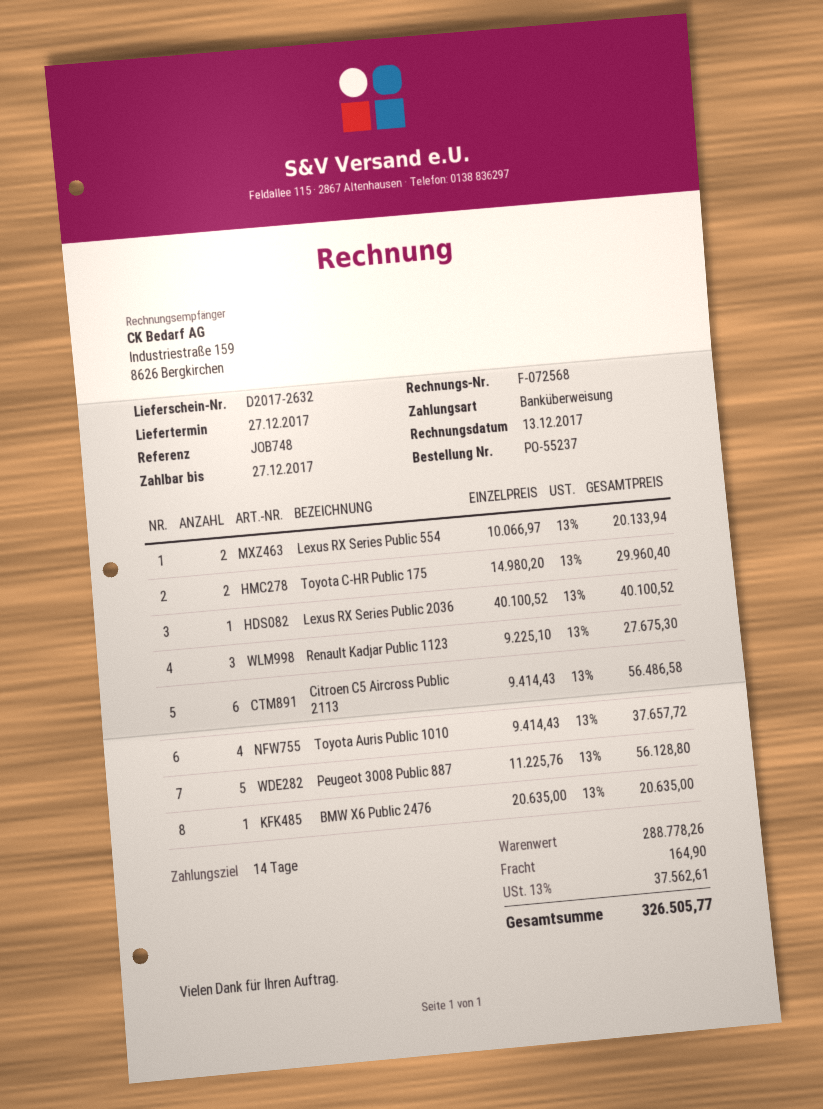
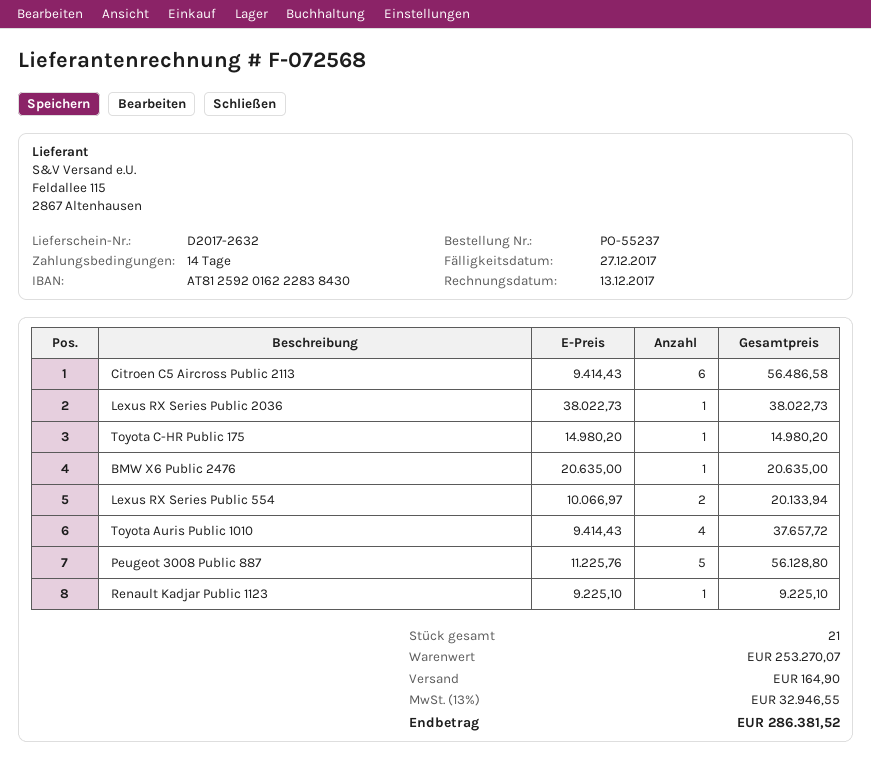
Toyota C-HR Public 175: 2 x 14980.20 = 29960.40 -> 1 x 14980.20 = 14980.20
Lexus RX Series Public 2036: 1 x 40100.52 = 40100.52 -> 1 x 38022.73 = 38022.73
Renault Kadjar Public 1123: 3 x 9225.10 = 27675.30 -> 1 x 9225.10 = 9225.10
subtotal: 288778.26 -> 253270.07
tax: 13% = 37562.61 -> 13% = 32946.55
total: 326505.77 -> 286381.52

